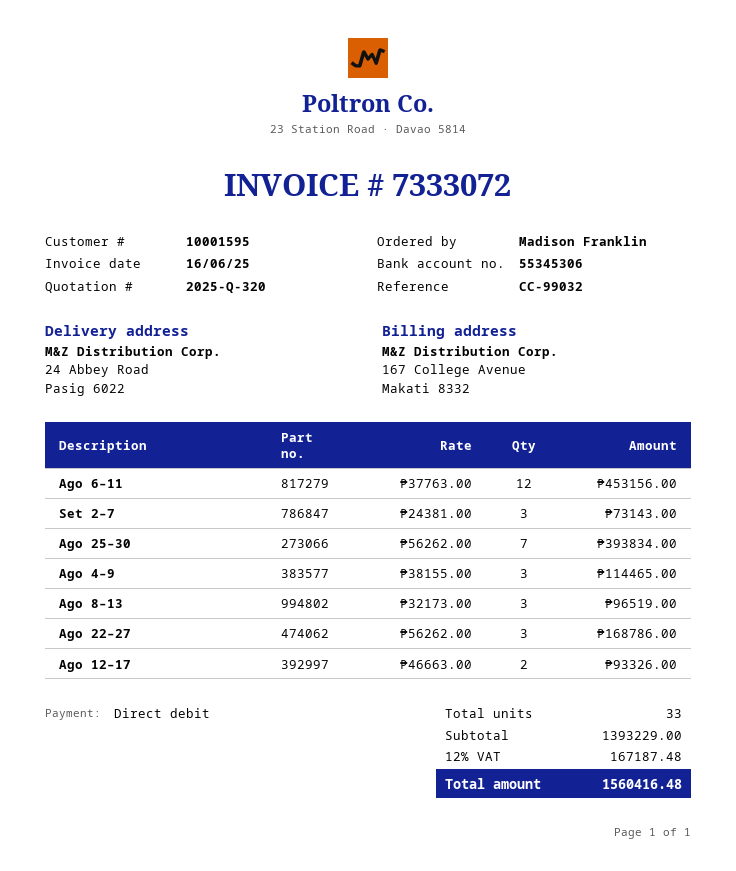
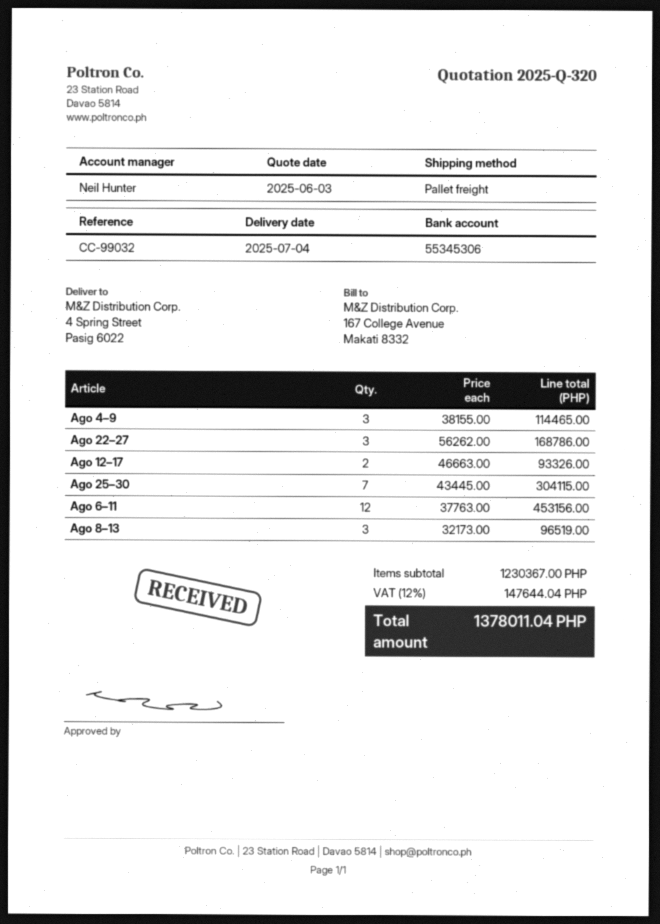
ship to: 24 Abbey Road, Pasig 6022 -> 4 Spring Street, Pasig 6022
Set 2–7: 3 x 24381.00 = 73143.00 -> none
Ago 25–30: 7 x 56262.00 = 393834.00 -> 7 x 43445.00 = 304115.00
subtotal: 1393229.00 -> 1230367.00
tax: 12% = 167187.48 -> 12% = 147644.04
total: 1560416.48 -> 1378011.04

